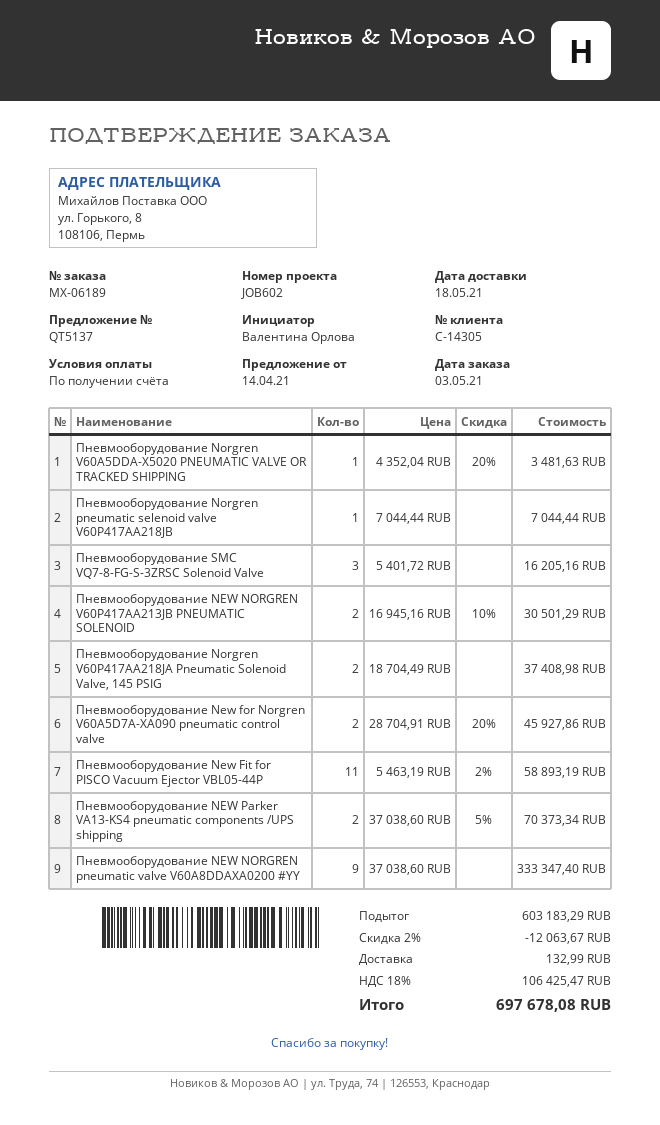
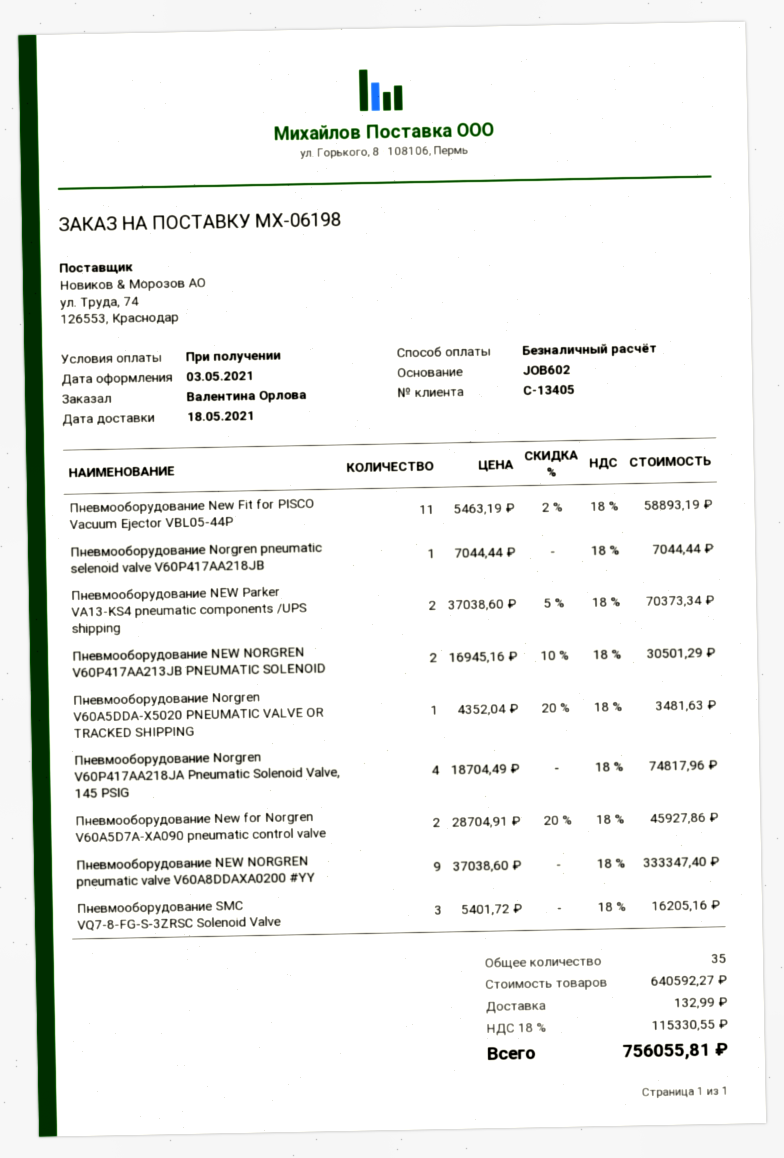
order number: MX-06189 -> MX-06198
customer number: C-14305 -> C-13405
Пневмооборудование Norgren V60P417AA218JA Pneumatic Solenoid Valve, 145 PSIG: 2 x 18704.49 = 37408.98 -> 4 x 18704.49 = 74817.96
subtotal: 603183.29 -> 640592.27
discount: 2% = 12063.67 -> none
tax: 18% = 106425.47 -> 18% = 115330.55
total: 697678.08 -> 756055.81

